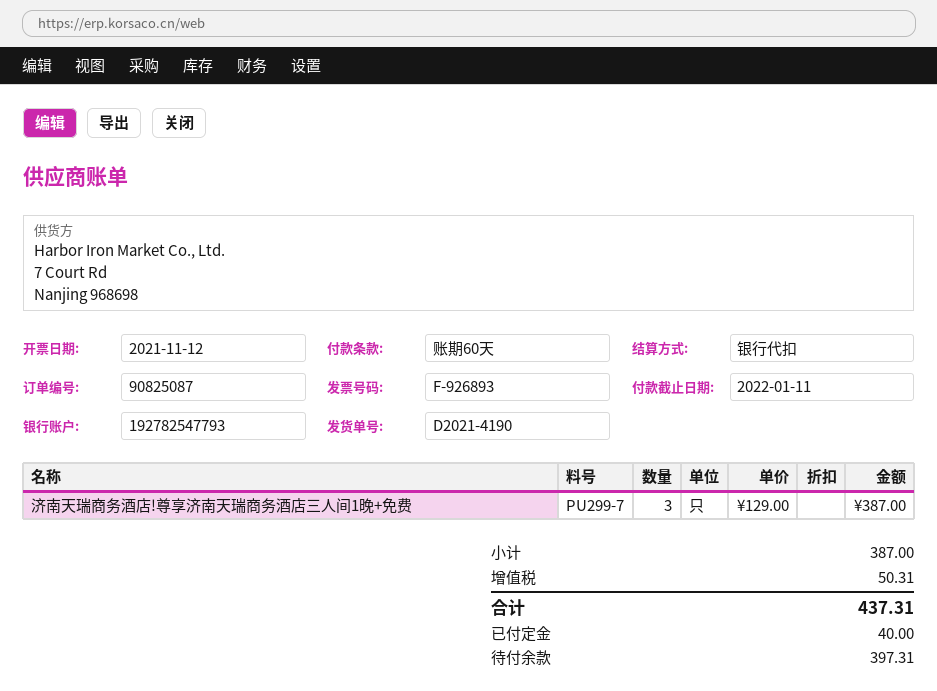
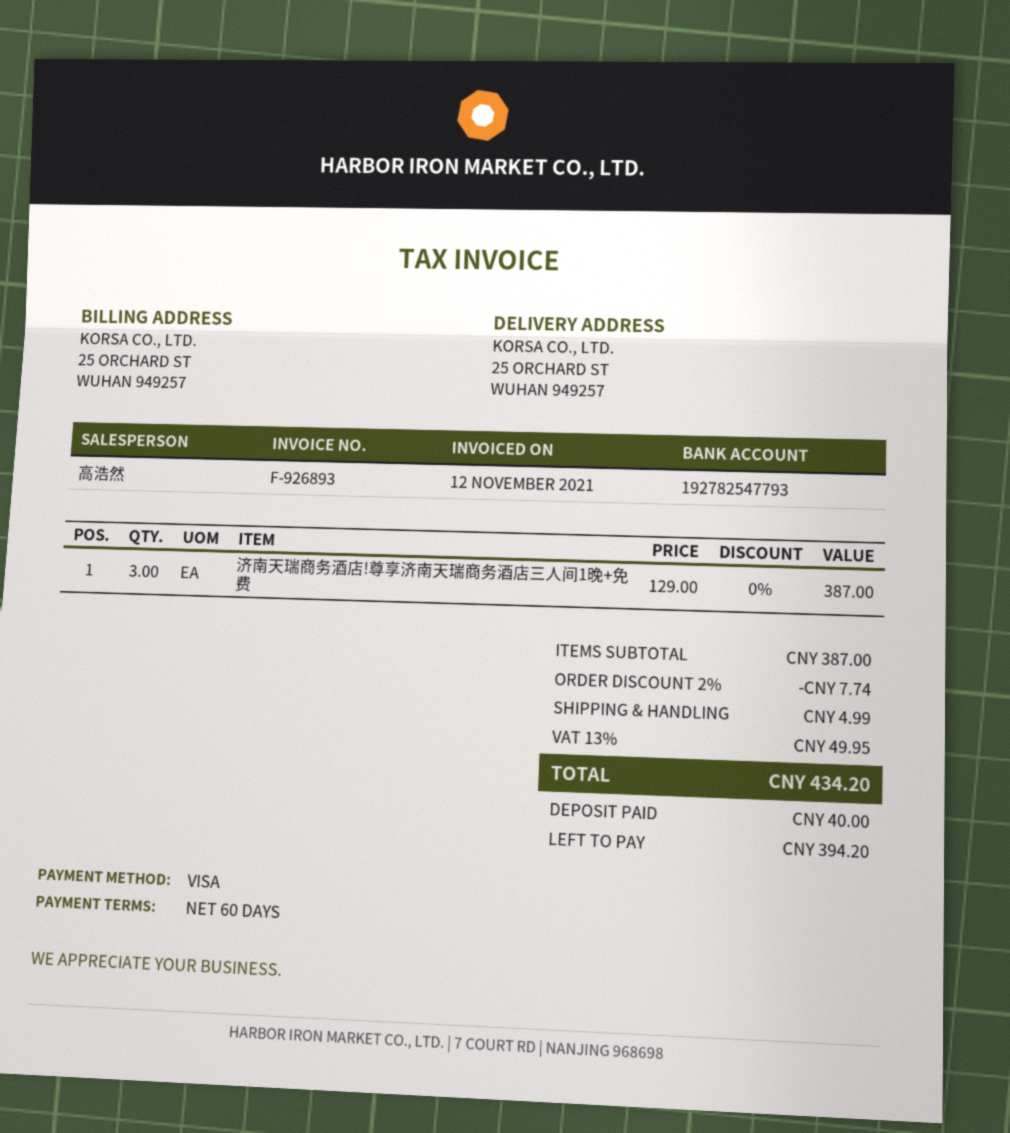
payment method: direct debit -> Visa
discount: none -> 2% = 7.74
shipping: none -> 4.99
tax: 50.31 -> 49.95
total: 437.31 -> 434.20
balance: 397.31 -> 394.20

